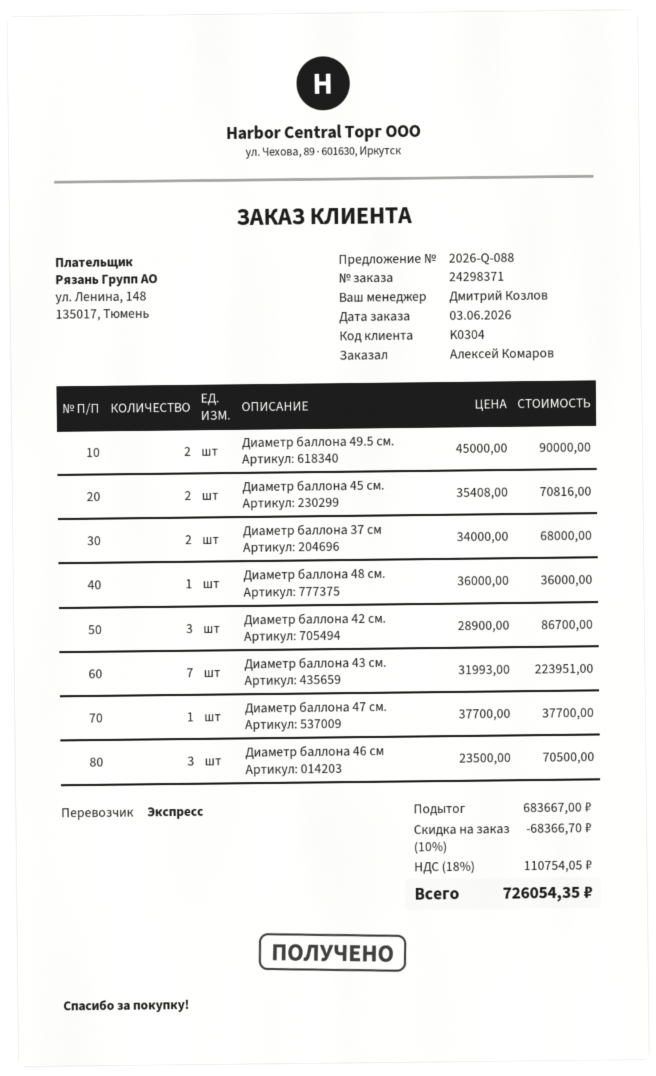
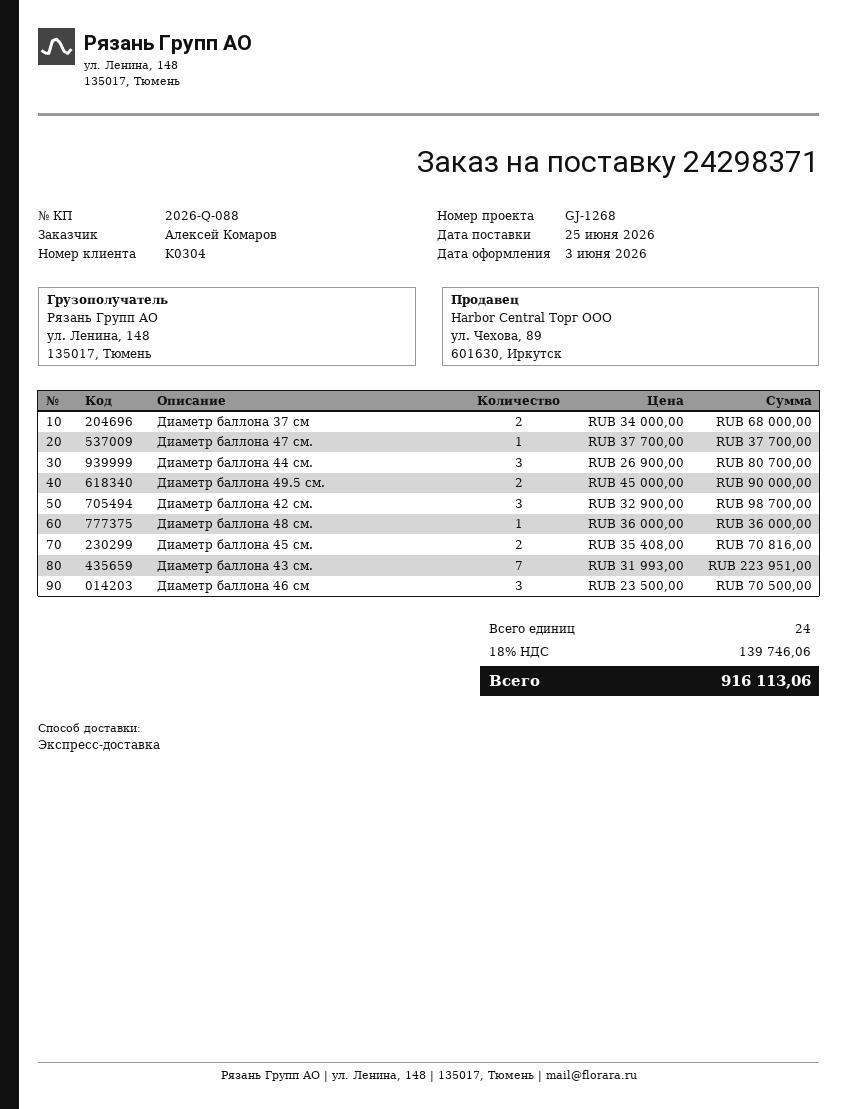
Диаметр баллона 42 см.: 3 x 28900.00 = 86700.00 -> 3 x 32900.00 = 98700.00
Диаметр баллона 44 см.: none -> 3 x 26900.00 = 80700.00
discount: 10% = 68366.70 -> none
tax: 18% = 110754.05 -> 18% = 139746.06
total: 726054.35 -> 916113.06

